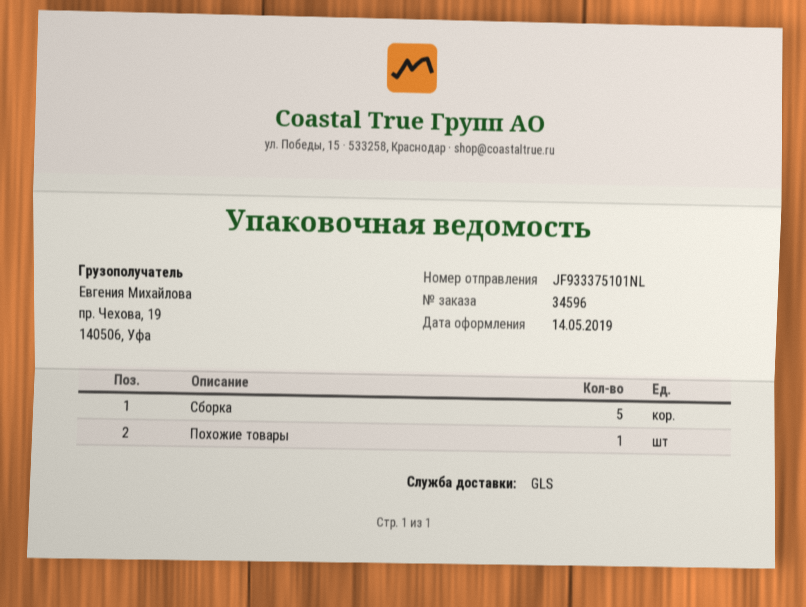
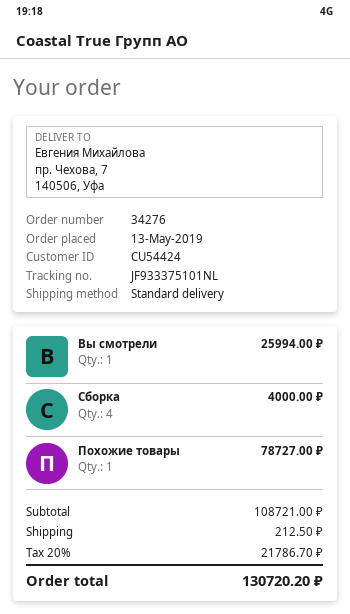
order number: 34596 -> 34276
order date: 2019-05-14 -> 2019-05-13
shipping method: GLS -> standard
ship to: пр. Чехова, 19, 140506, Уфа -> пр. Чехова, 7, 140506, Уфа
Сборка: 5 -> 4
Вы смотрели: none -> 1

